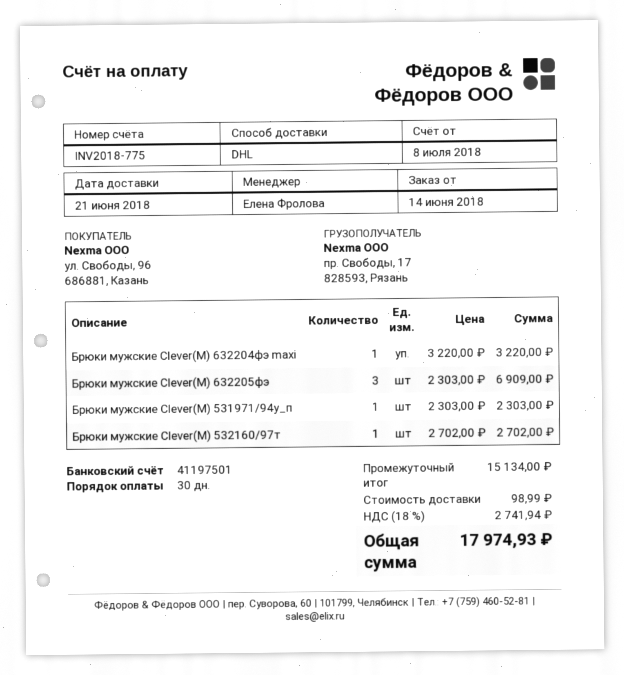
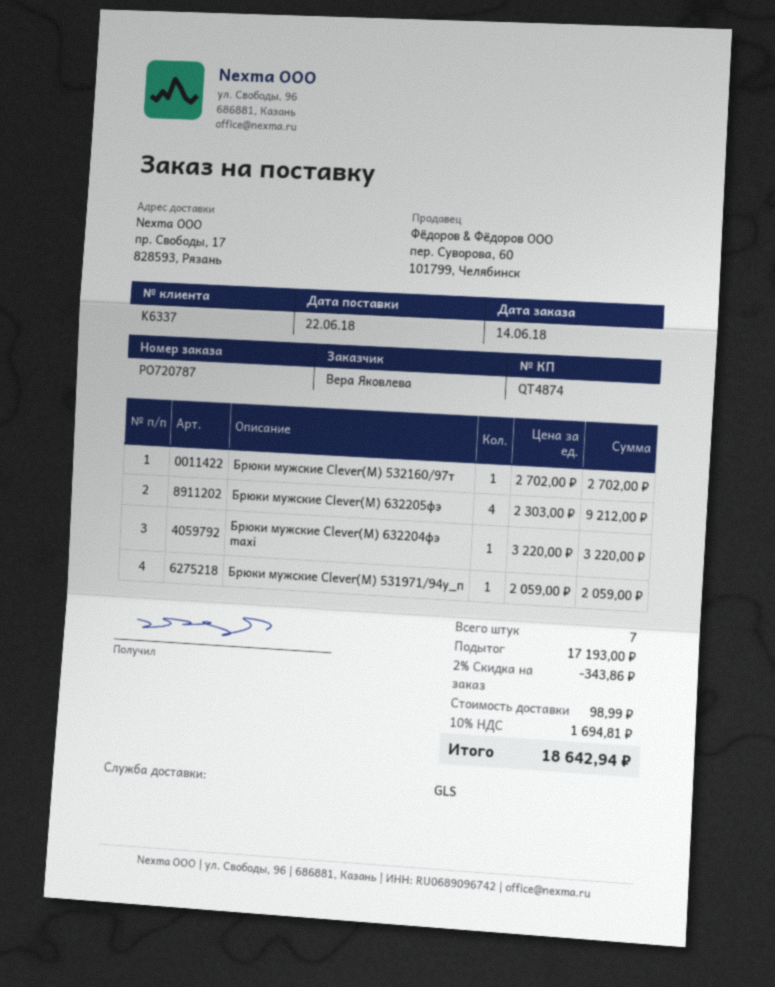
delivery date: 2018-06-21 -> 2018-06-22
shipping method: DHL -> GLS
Брюки мужские Clever(M) 632205фэ: 3 x 2303.00 = 6909.00 -> 4 x 2303.00 = 9212.00
Брюки мужские Clever(M) 531971/94у_п: 1 x 2303.00 = 2303.00 -> 1 x 2059.00 = 2059.00
subtotal: 15134.00 -> 17193.00
discount: none -> 2% = 343.86
tax: 18% = 2741.94 -> 10% = 1694.81
total: 17974.93 -> 18642.94

